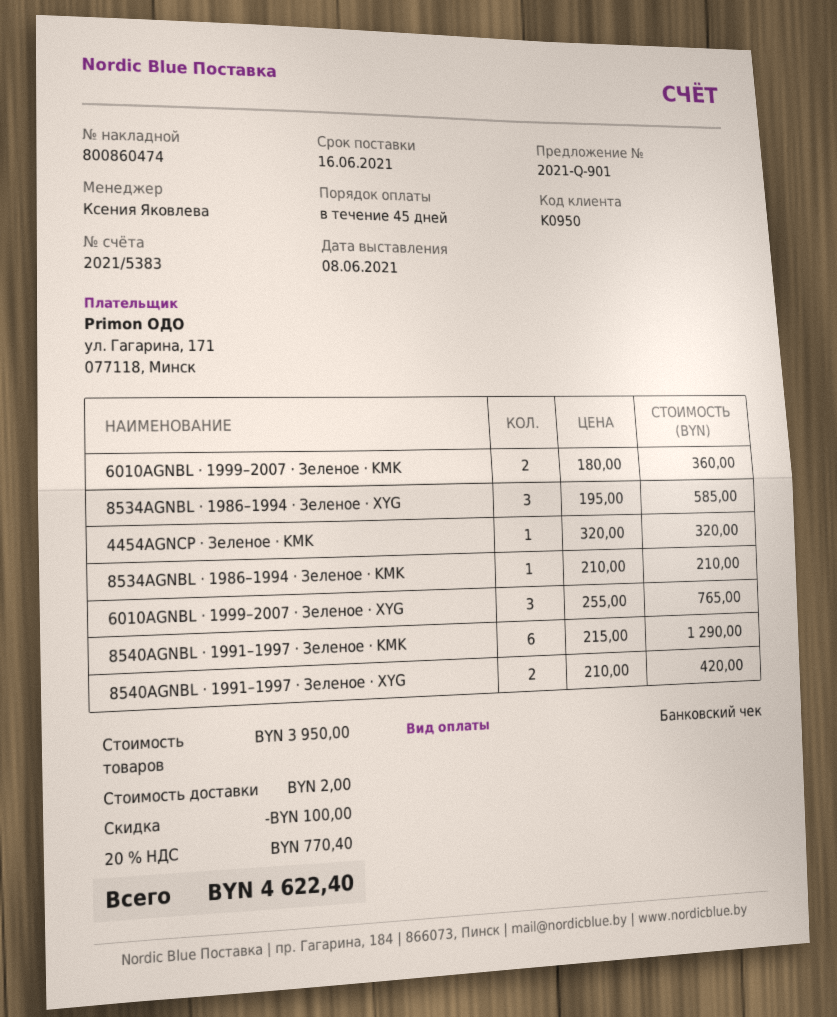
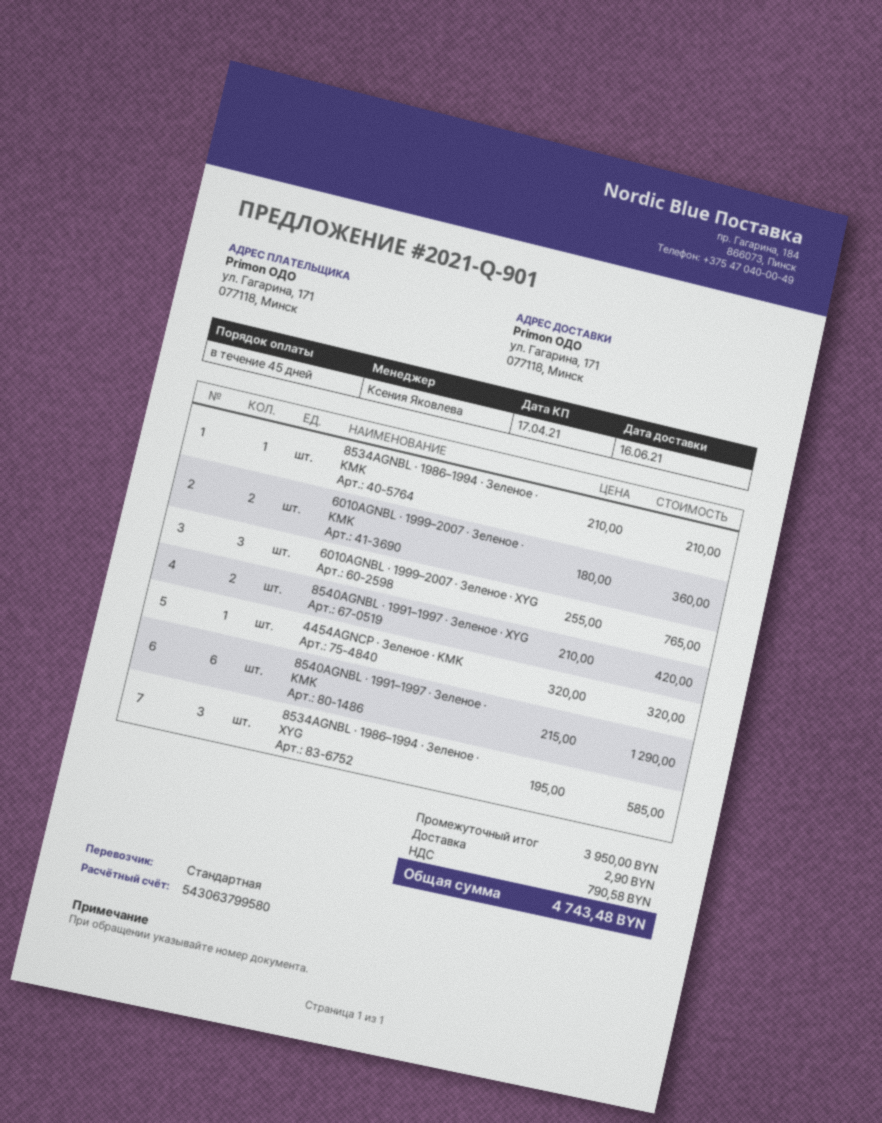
discount: 100.00 -> none
shipping: 2.00 -> 2.90
tax: 770.40 -> 790.58
total: 4622.40 -> 4743.48

